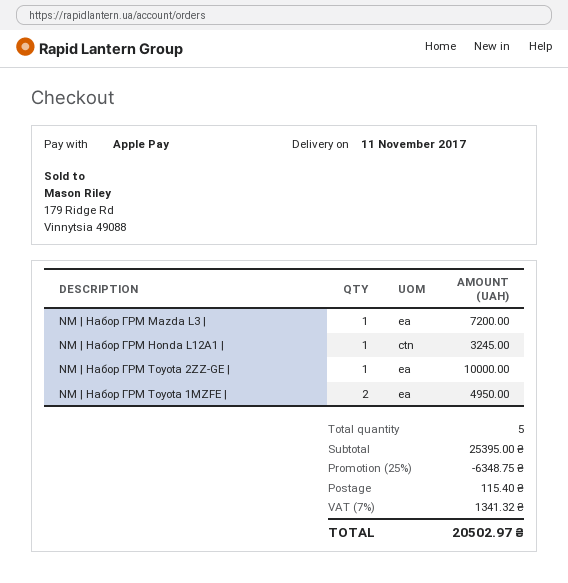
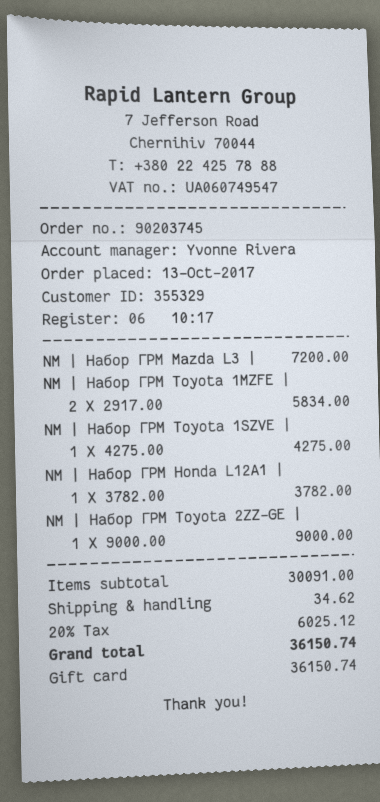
payment method: Apple Pay -> gift card
NM | Набор ГРМ Honda L12A1 |: 1 for 3245.00 -> 1 for 3782.00
NM | Набор ГРМ Toyota 2ZZ-GE |: 1 for 10000.00 -> 1 for 9000.00
NM | Набор ГРМ Toyota 1MZFE |: 2 for 4950.00 -> 2 for 5834.00
NM | Набор ГРМ Toyota 1SZVE |: none -> 1 for 4275.00
subtotal: 25395.00 -> 30091.00
discount: 25% = 6348.75 -> none
shipping: 115.40 -> 34.62
tax: 7% = 1341.32 -> 20% = 6025.12
total: 20502.97 -> 36150.74

